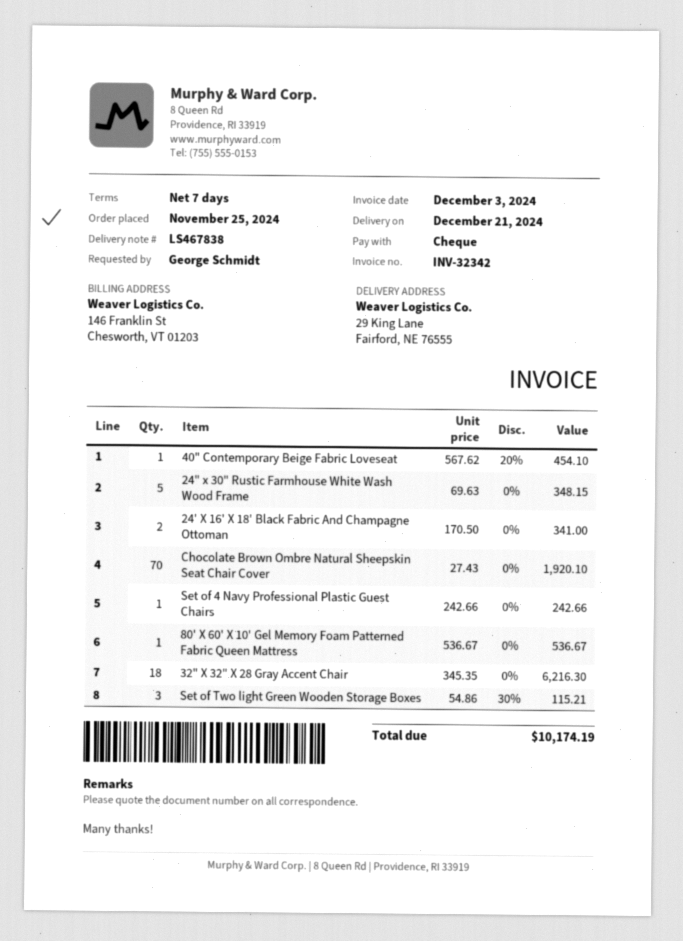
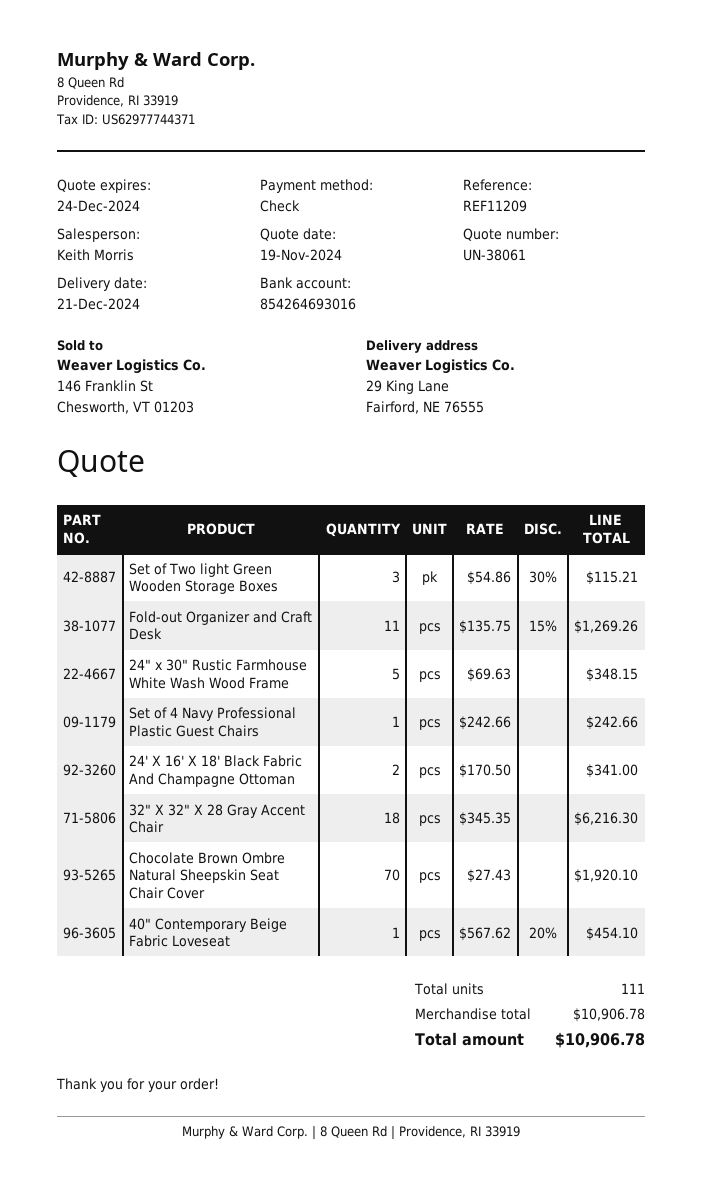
80' X 60' X 10' Gel Memory Foam Patterned Fabric Queen Mattress: 1 x 536.67 = 536.67 -> none
Fold-out Organizer and Craft Desk: none -> 11 x 135.75 - 15% = 1269.26
total: 10174.19 -> 10906.78

